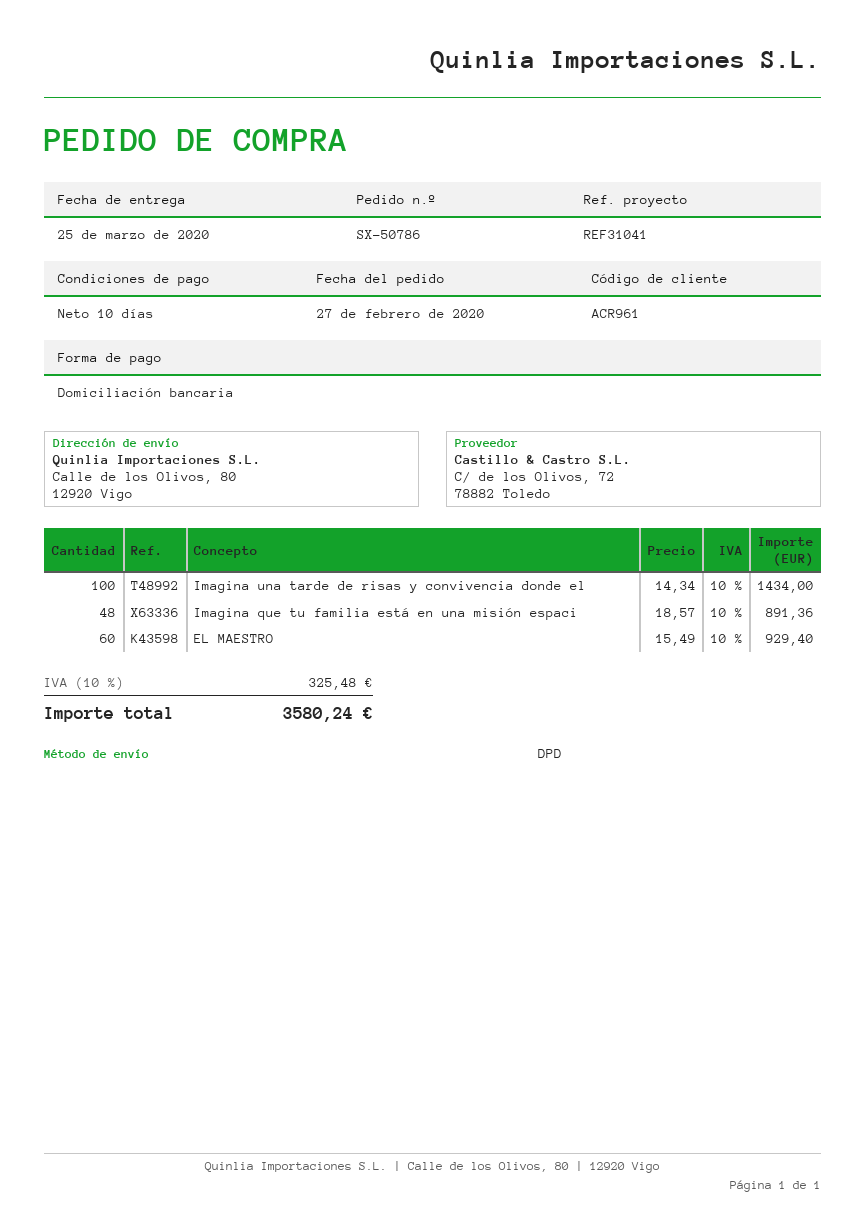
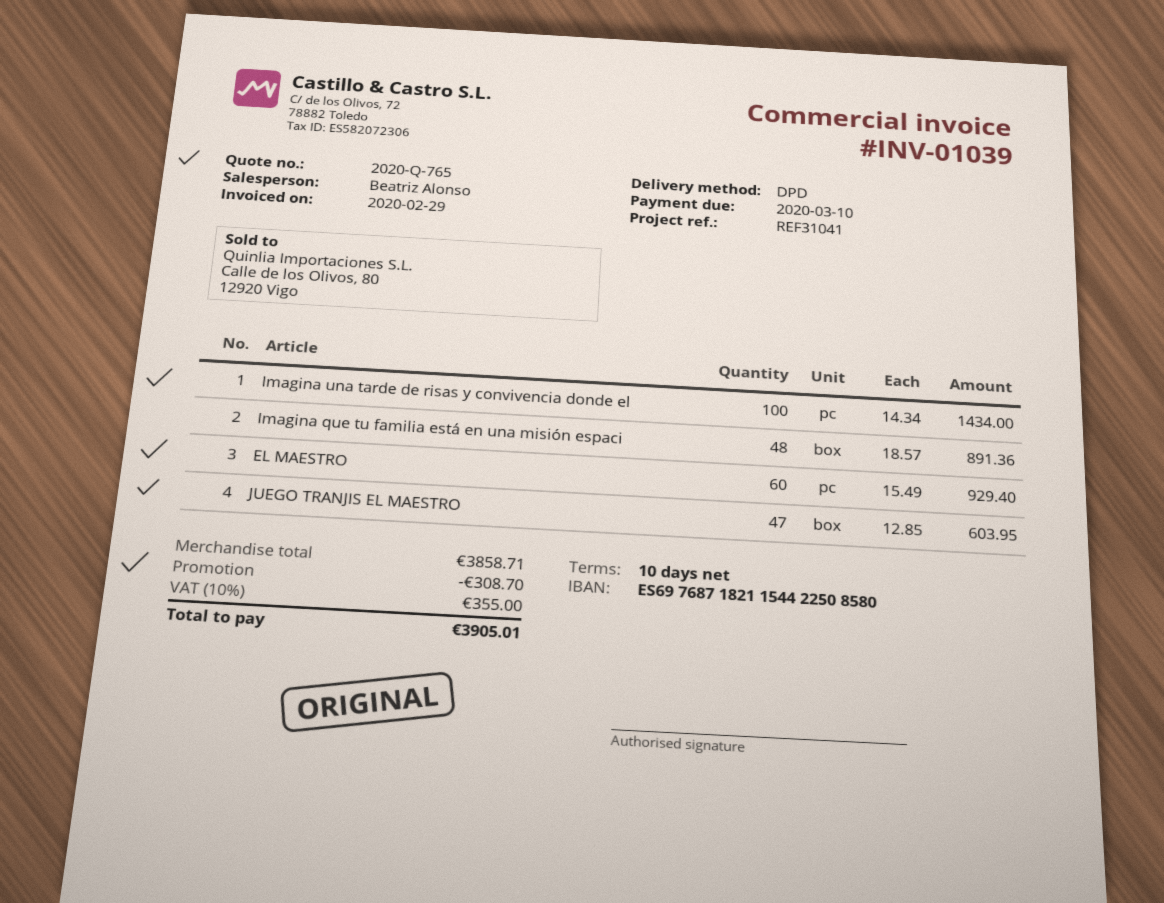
JUEGO TRANJIS EL MAESTRO: none -> 47 x 12.85 = 603.95
discount: none -> 308.70
tax: 10% = 325.48 -> 10% = 355.00
total: 3580.24 -> 3905.01

